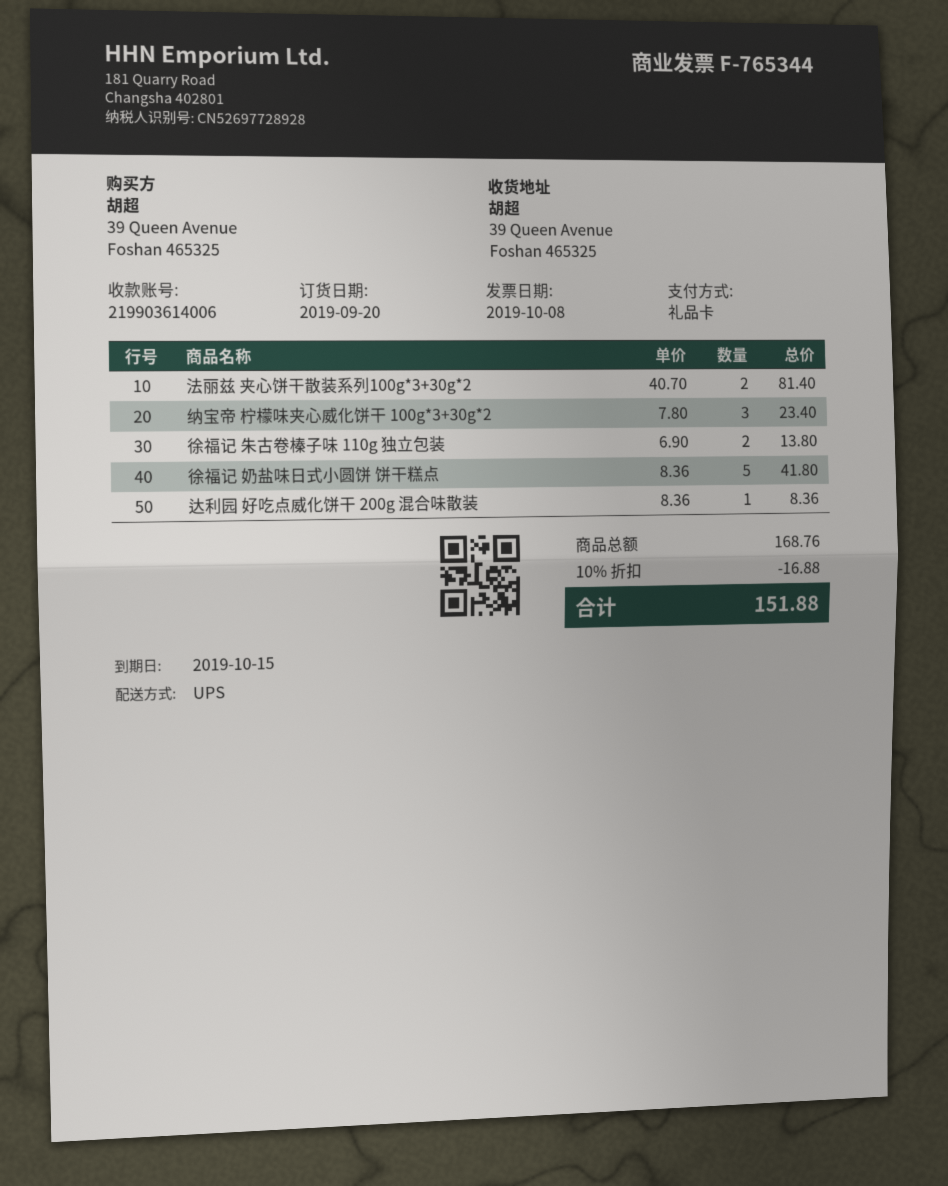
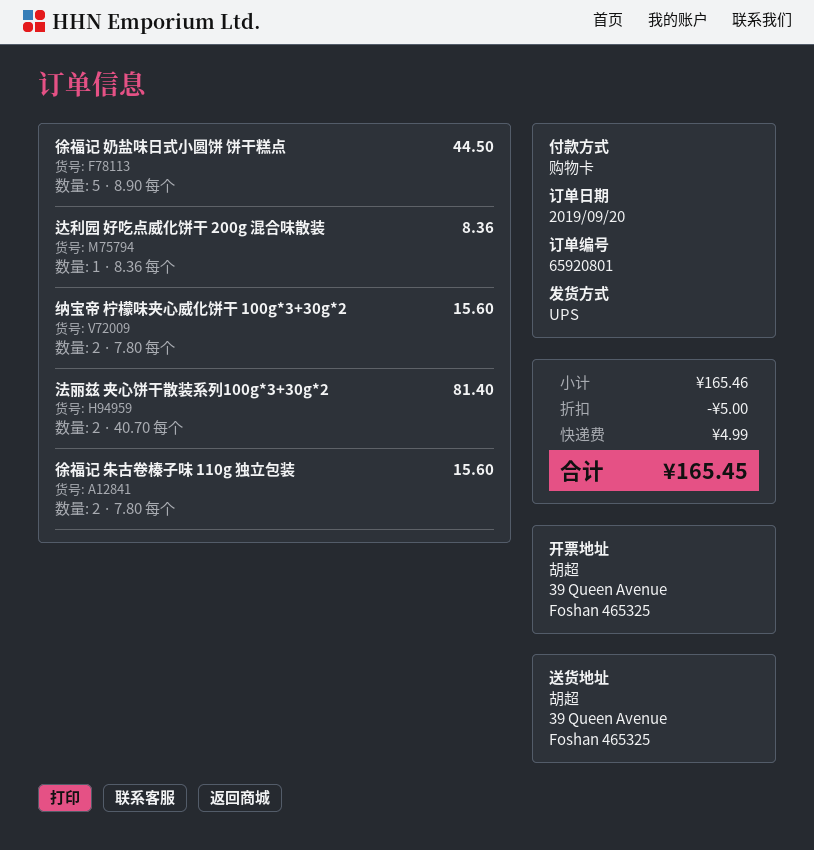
纳宝帝 柠檬味夹心威化饼干 100g*3+30g*2: 3 x 7.80 = 23.40 -> 2 x 7.80 = 15.60
徐福记 朱古卷榛子味 110g 独立包装: 2 x 6.90 = 13.80 -> 2 x 7.80 = 15.60
徐福记 奶盐味日式小圆饼 饼干糕点: 5 x 8.36 = 41.80 -> 5 x 8.90 = 44.50
subtotal: 168.76 -> 165.46
discount: 16.88 -> 5.00
shipping: none -> 4.99
total: 151.88 -> 165.45

